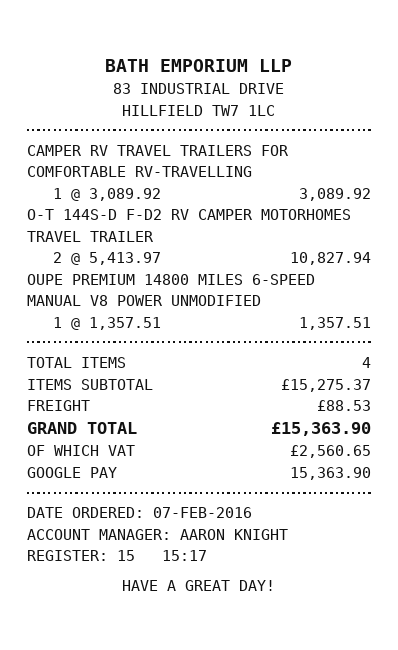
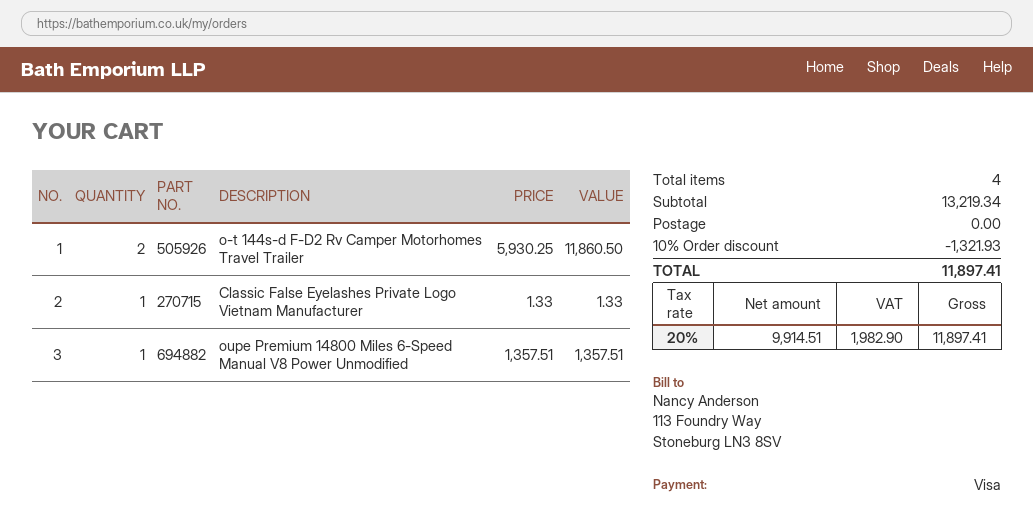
payment method: Google Pay -> Visa
CAMPER RV TRAVEL TRAILERS FOR COMFORTABLE RV-TRAVELLING: 1 x 3089.92 = 3089.92 -> none
O-T 144S-D F-D2 RV CAMPER MOTORHOMES TRAVEL TRAILER: 2 x 5413.97 = 10827.94 -> 2 x 5930.25 = 11860.50
Classic False Eyelashes Private Logo Vietnam Manufacturer: none -> 1 x 1.33 = 1.33
subtotal: 15275.37 -> 13219.34
discount: none -> 10% = 1321.93
shipping: 88.53 -> 0.00
tax: 2560.65 -> 1982.90
total: 15363.90 -> 11897.41

